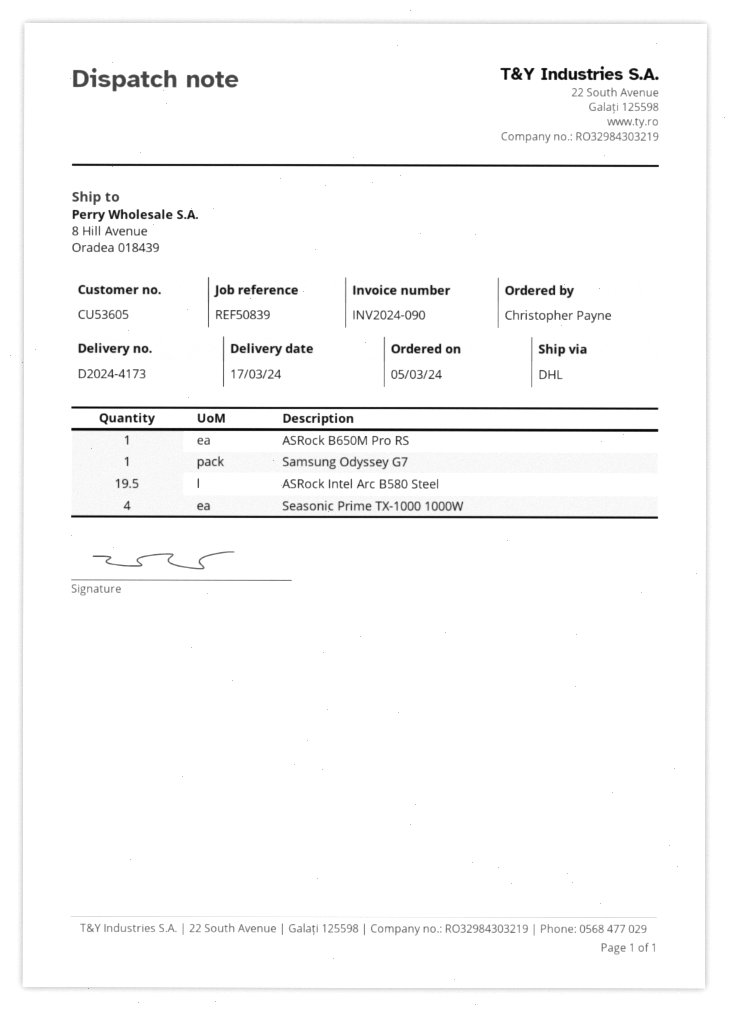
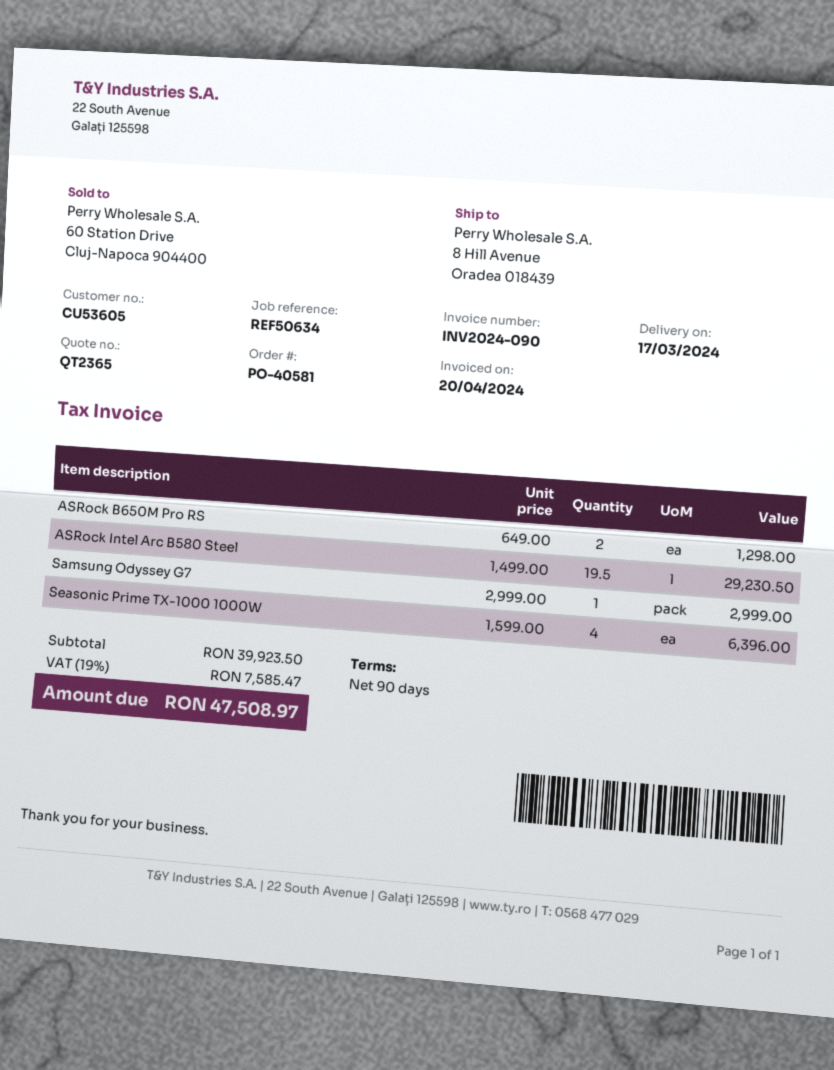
reference: REF50839 -> REF50634
ASRock B650M Pro RS: 1 -> 2

